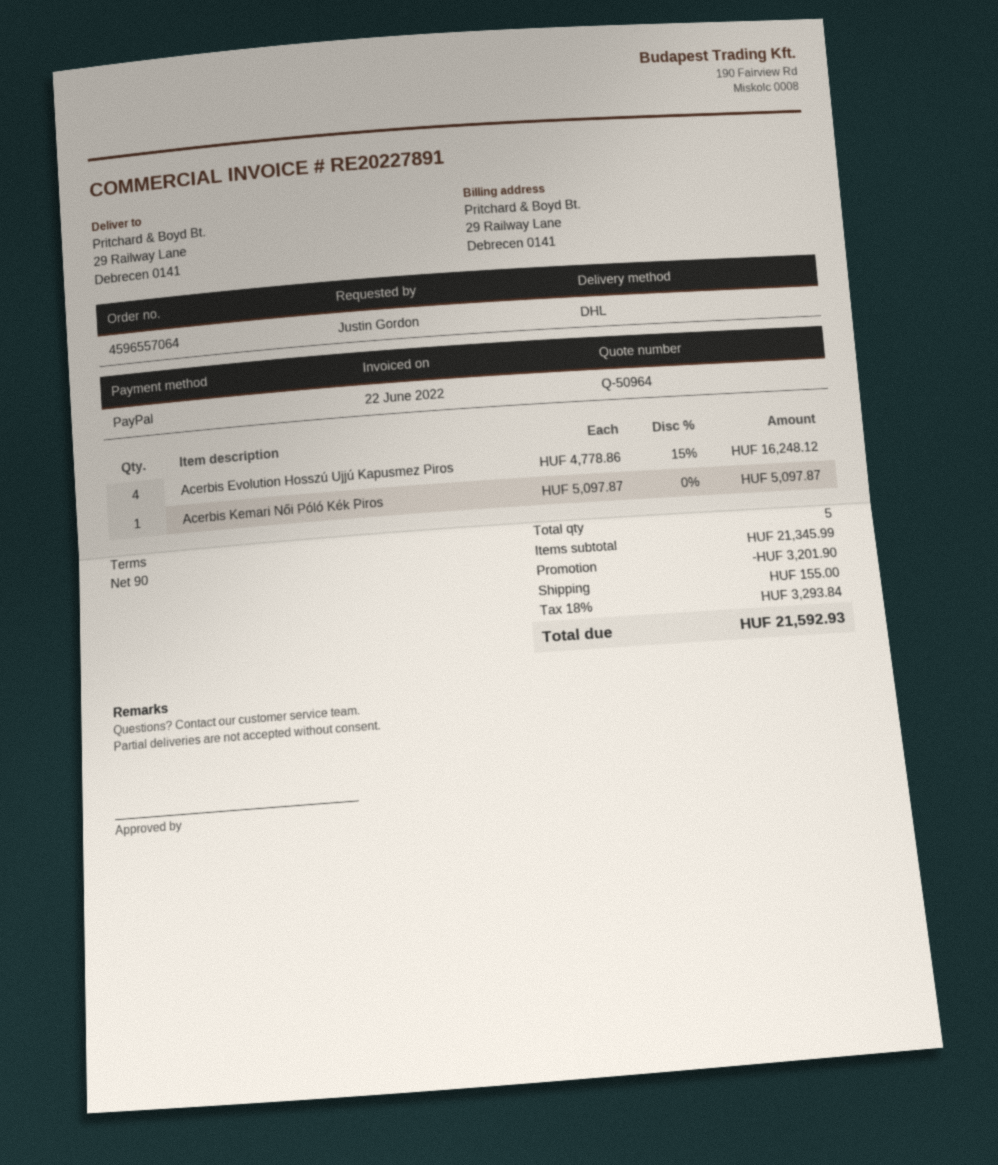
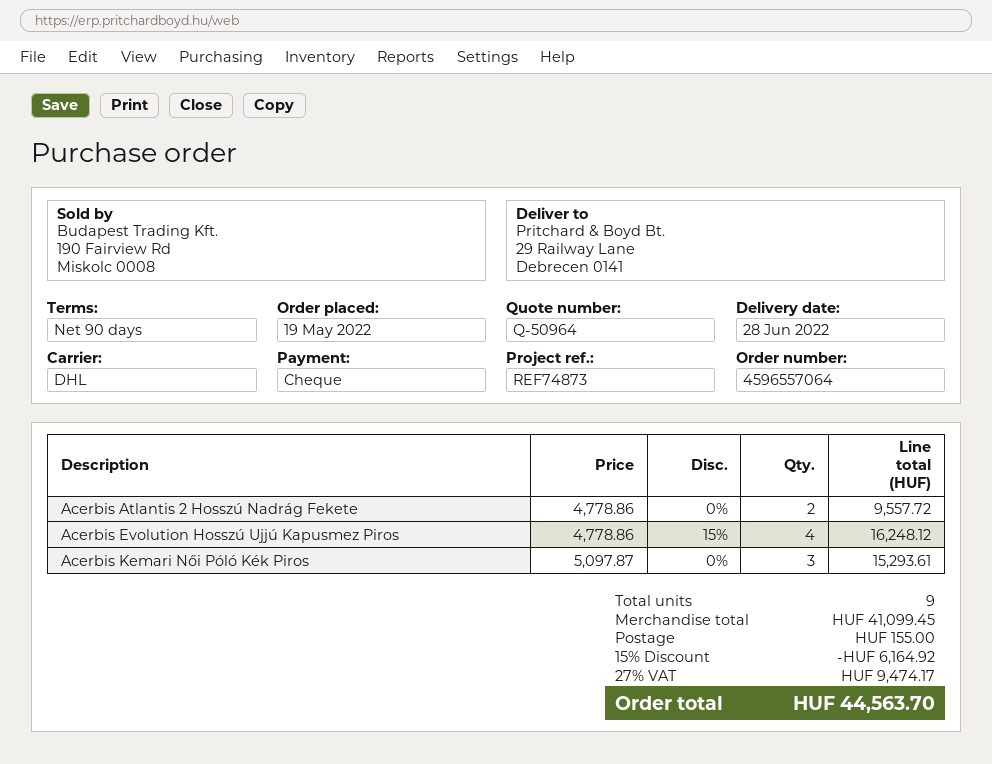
payment method: PayPal -> cheque
Acerbis Kemari Női Póló Kék Piros: 1 x 5097.87 = 5097.87 -> 3 x 5097.87 = 15293.61
Acerbis Atlantis 2 Hosszú Nadrág Fekete: none -> 2 x 4778.86 = 9557.72
total quantity: 5 -> 9
subtotal: 21345.99 -> 41099.45
discount: 3201.90 -> 6164.92
tax: 18% = 3293.84 -> 27% = 9474.17
total: 21592.93 -> 44563.70

